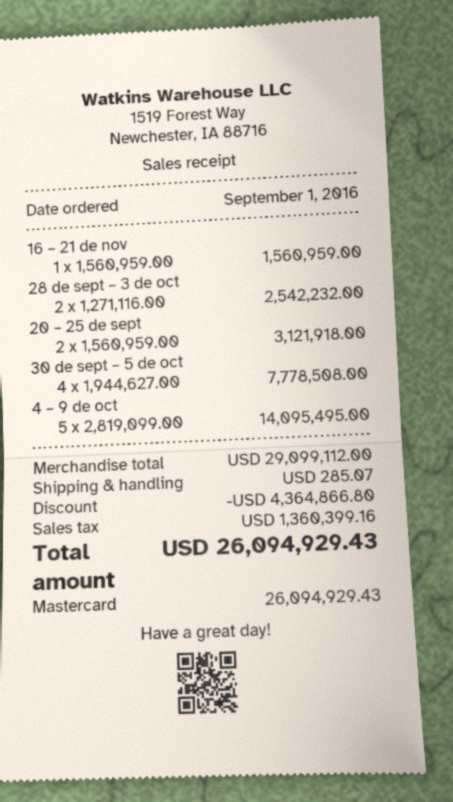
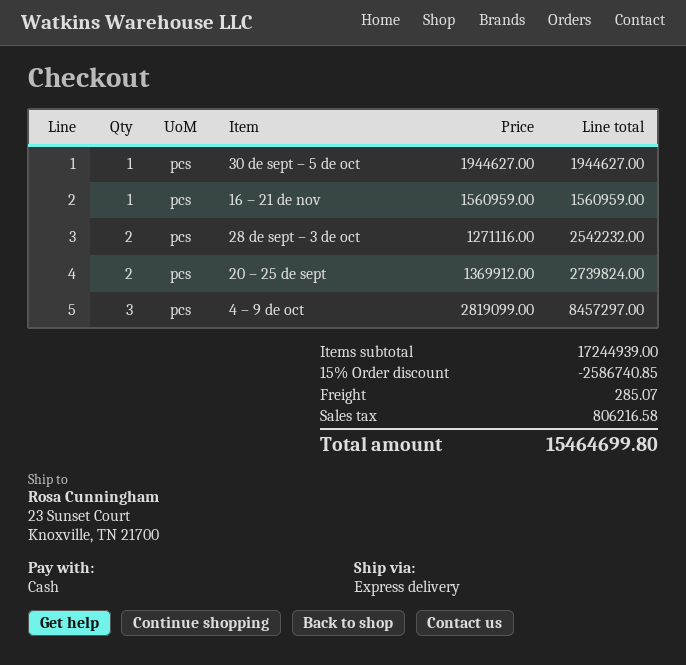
payment method: Mastercard -> cash
20 – 25 de sept: 2 x 1560959.00 = 3121918.00 -> 2 x 1369912.00 = 2739824.00
30 de sept – 5 de oct: 4 x 1944627.00 = 7778508.00 -> 1 x 1944627.00 = 1944627.00
4 – 9 de oct: 5 x 2819099.00 = 14095495.00 -> 3 x 2819099.00 = 8457297.00
subtotal: 29099112.00 -> 17244939.00
discount: 4364866.80 -> 2586740.85
tax: 1360399.16 -> 806216.58
total: 26094929.43 -> 15464699.80

